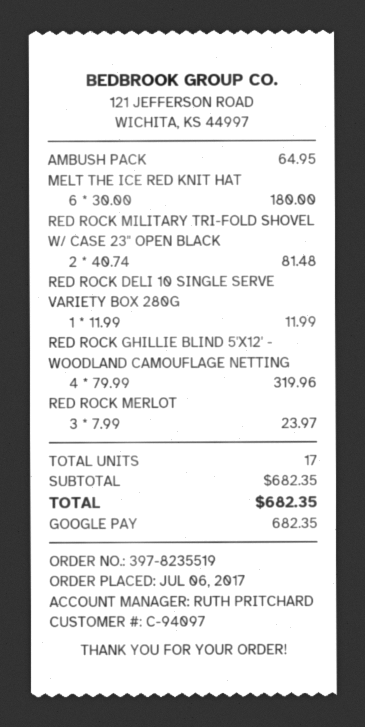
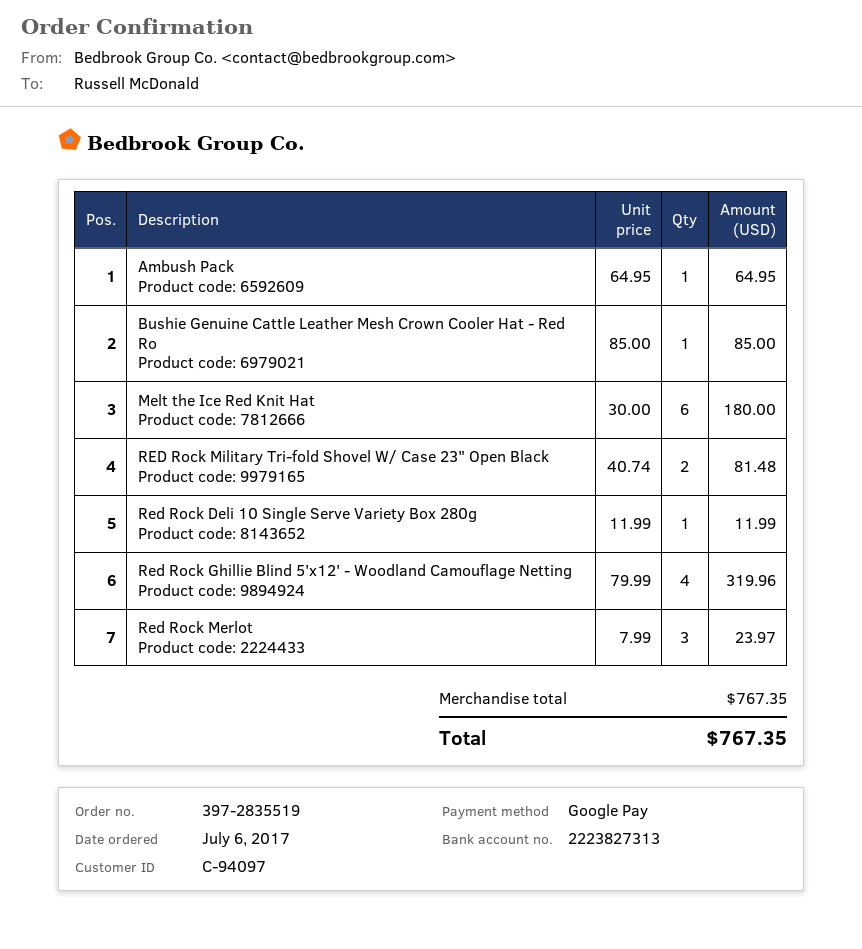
order number: 397-8235519 -> 397-2835519
Bushie Genuine Cattle Leather Mesh Crown Cooler Hat - Red Ro: none -> 1 x 85.00 = 85.00
subtotal: 682.35 -> 767.35
total: 682.35 -> 767.35

